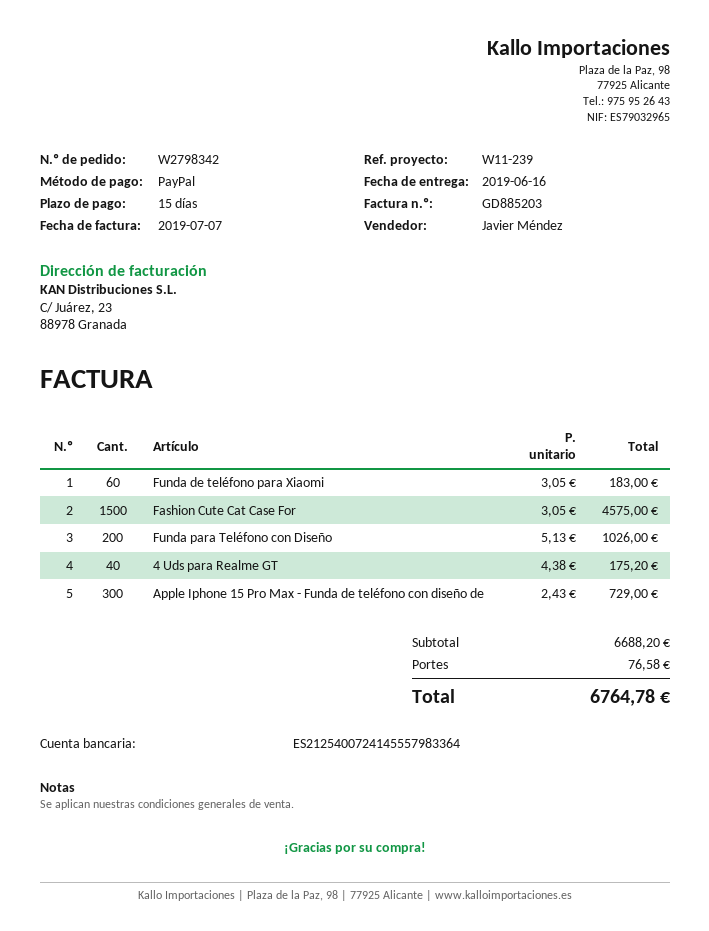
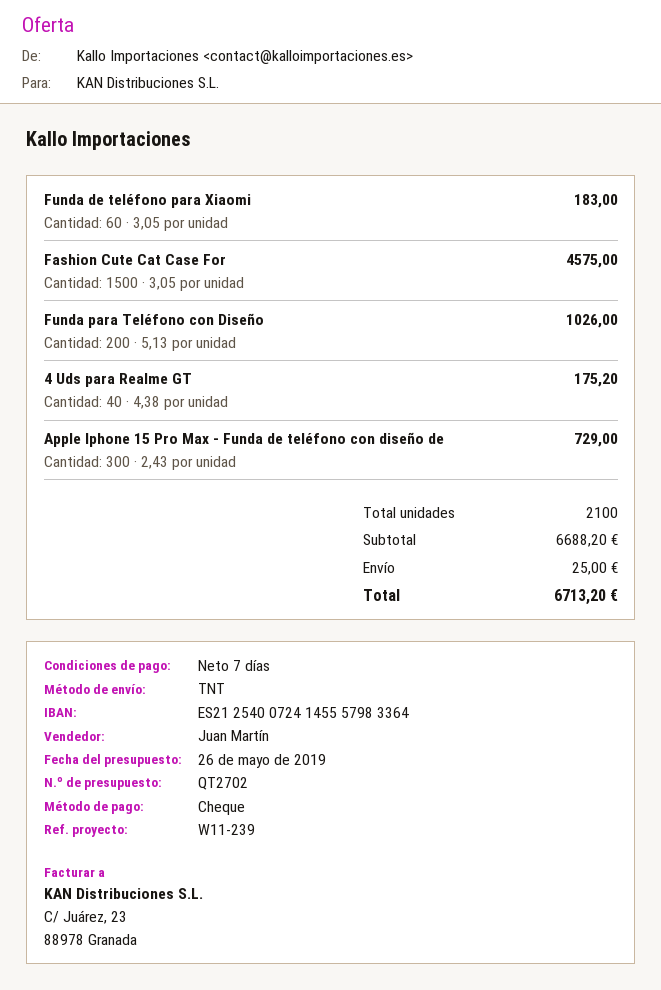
payment terms: 15 days -> 7 days
sales rep: Javier Méndez -> Juan Martín
payment method: PayPal -> cheque
shipping: 76.58 -> 25.00
total: 6764.78 -> 6713.20

